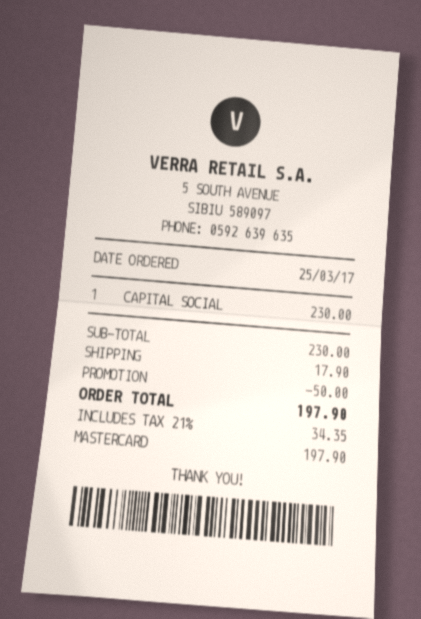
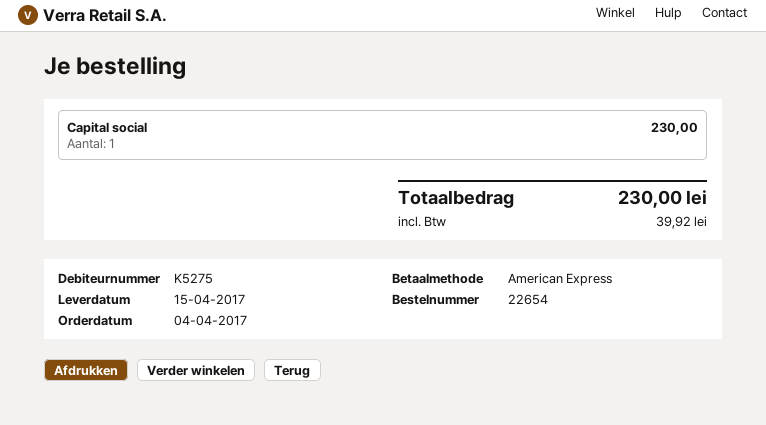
order date: 2017-03-25 -> 2017-04-04
payment method: Mastercard -> American Express
discount: 50.00 -> none
shipping: 17.90 -> none
tax: 34.35 -> 39.92
total: 197.90 -> 230.00

